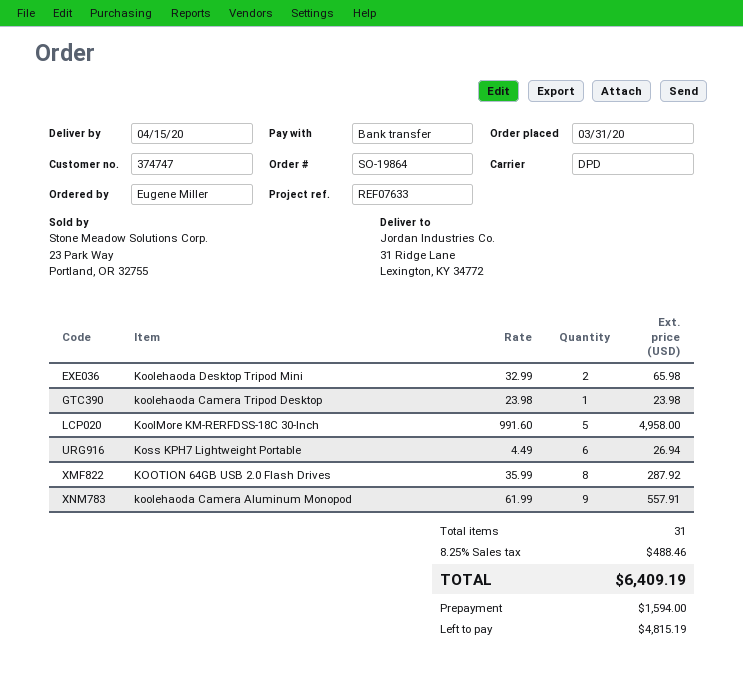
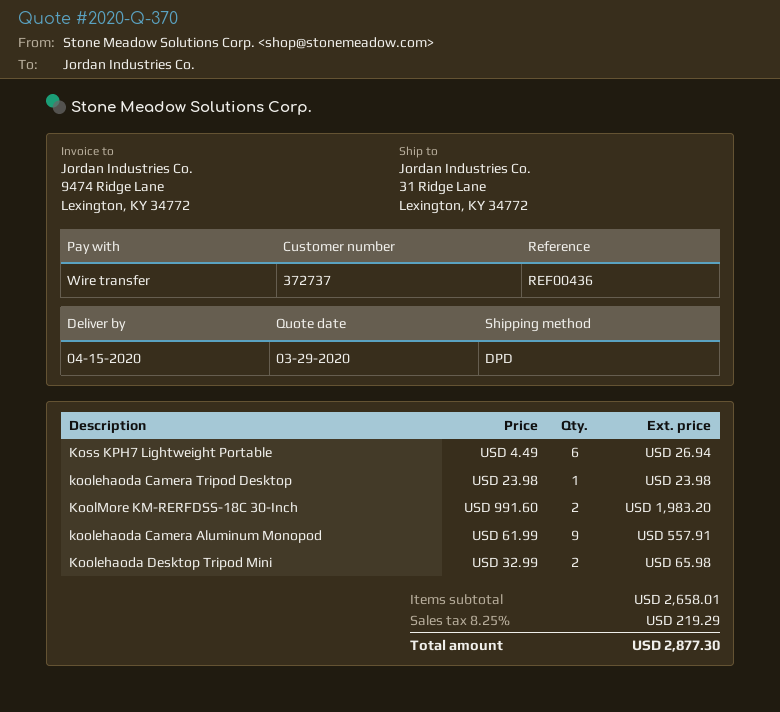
customer number: 374747 -> 372737
reference: REF07633 -> REF00436
KoolMore KM-RERFDSS-18C 30-Inch: 5 x 991.60 = 4958.00 -> 2 x 991.60 = 1983.20
KOOTION 64GB USB 2.0 Flash Drives: 8 x 35.99 = 287.92 -> none
tax: 8.25% = 488.46 -> 8.25% = 219.29
total: 6409.19 -> 2877.30

